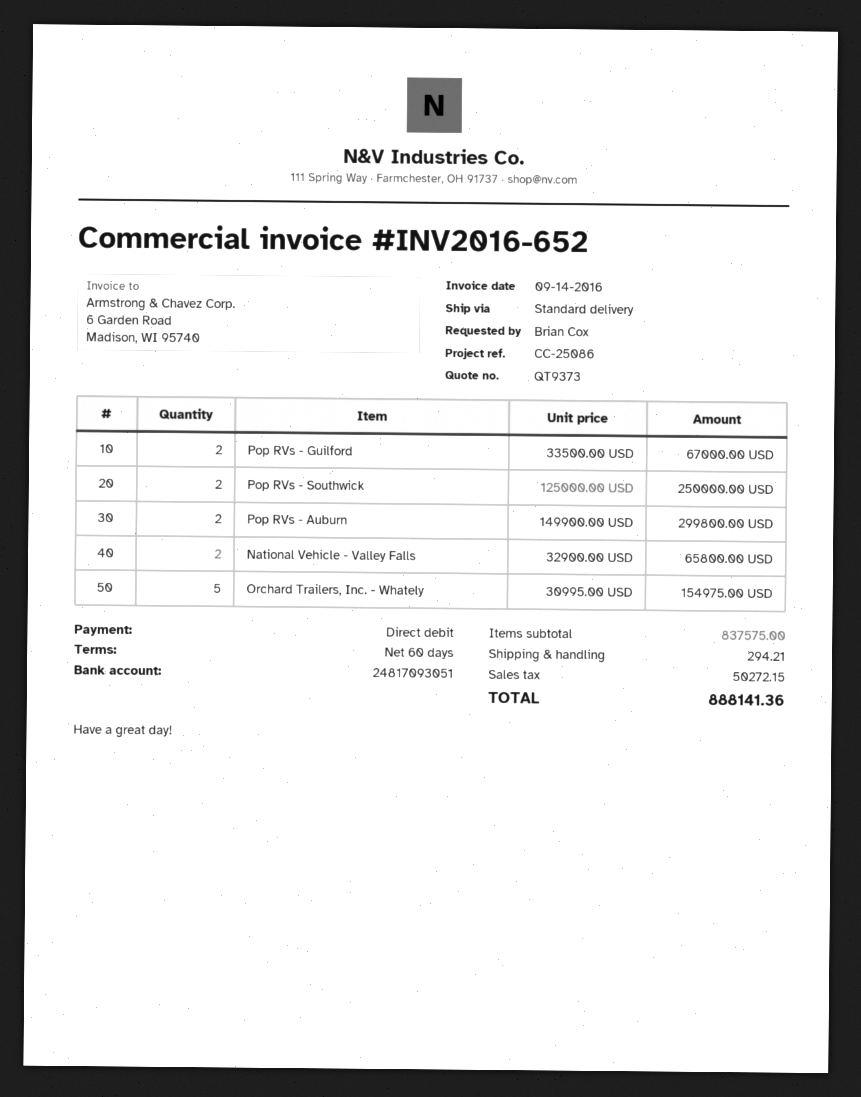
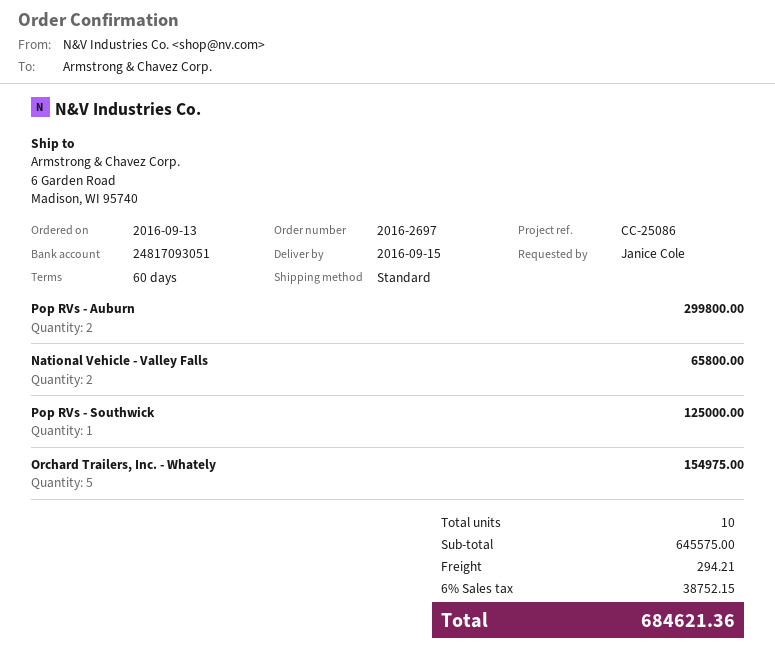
ordered by: Brian Cox -> Janice Cole
Pop RVs - Guilford: 2 for 67000.00 -> none
Pop RVs - Southwick: 2 for 250000.00 -> 1 for 125000.00
subtotal: 837575.00 -> 645575.00
tax: 50272.15 -> 38752.15
total: 888141.36 -> 684621.36

